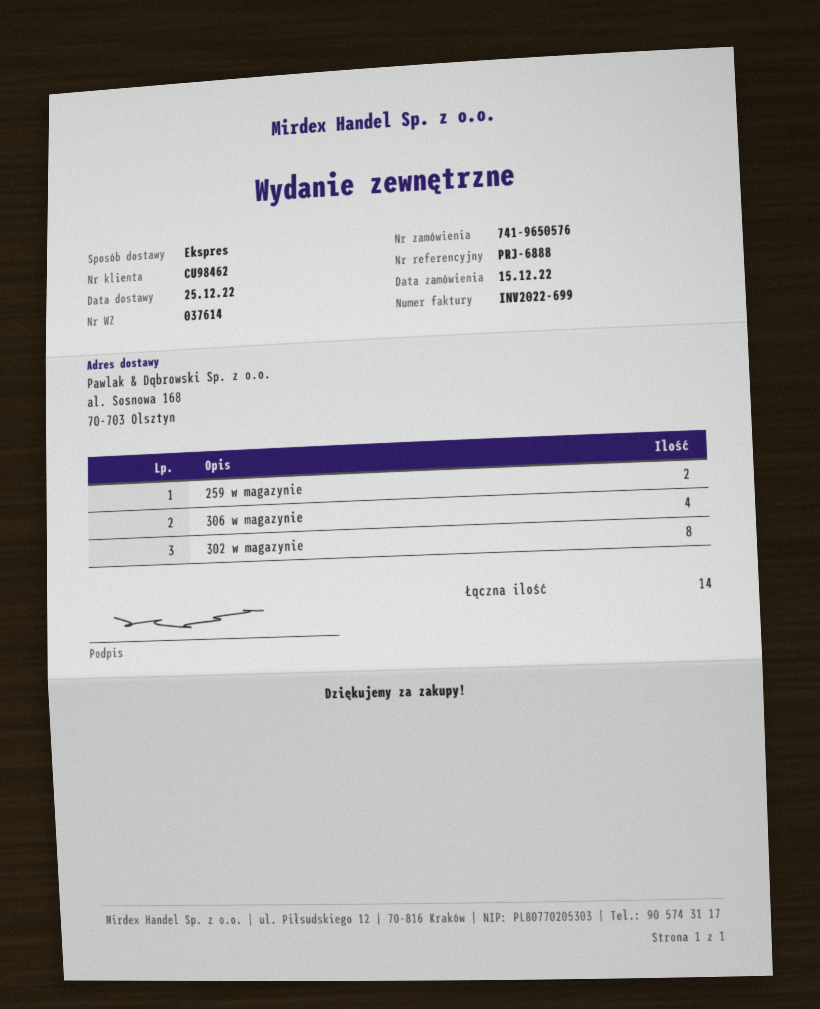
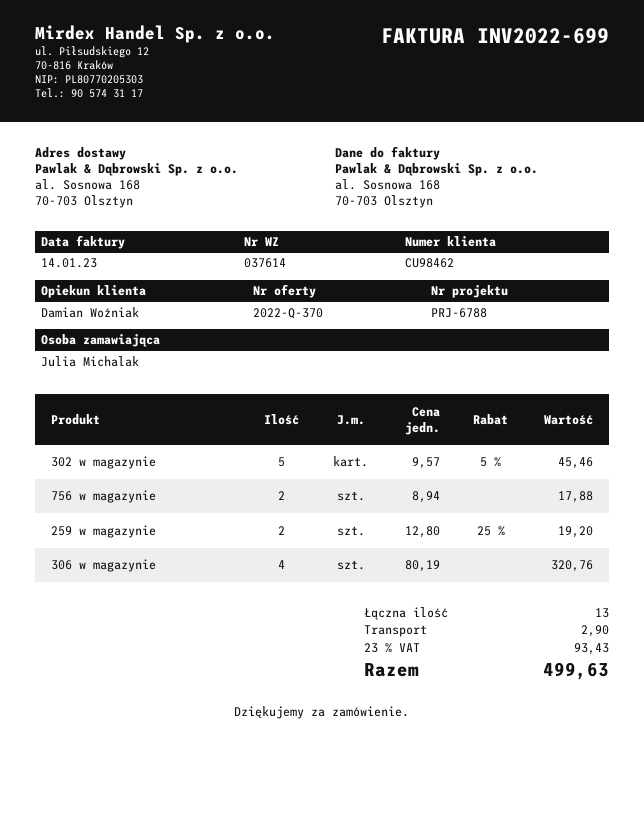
reference: PRJ-6888 -> PRJ-6788
302 w magazynie: 8 -> 5
756 w magazynie: none -> 2
total quantity: 14 -> 13

